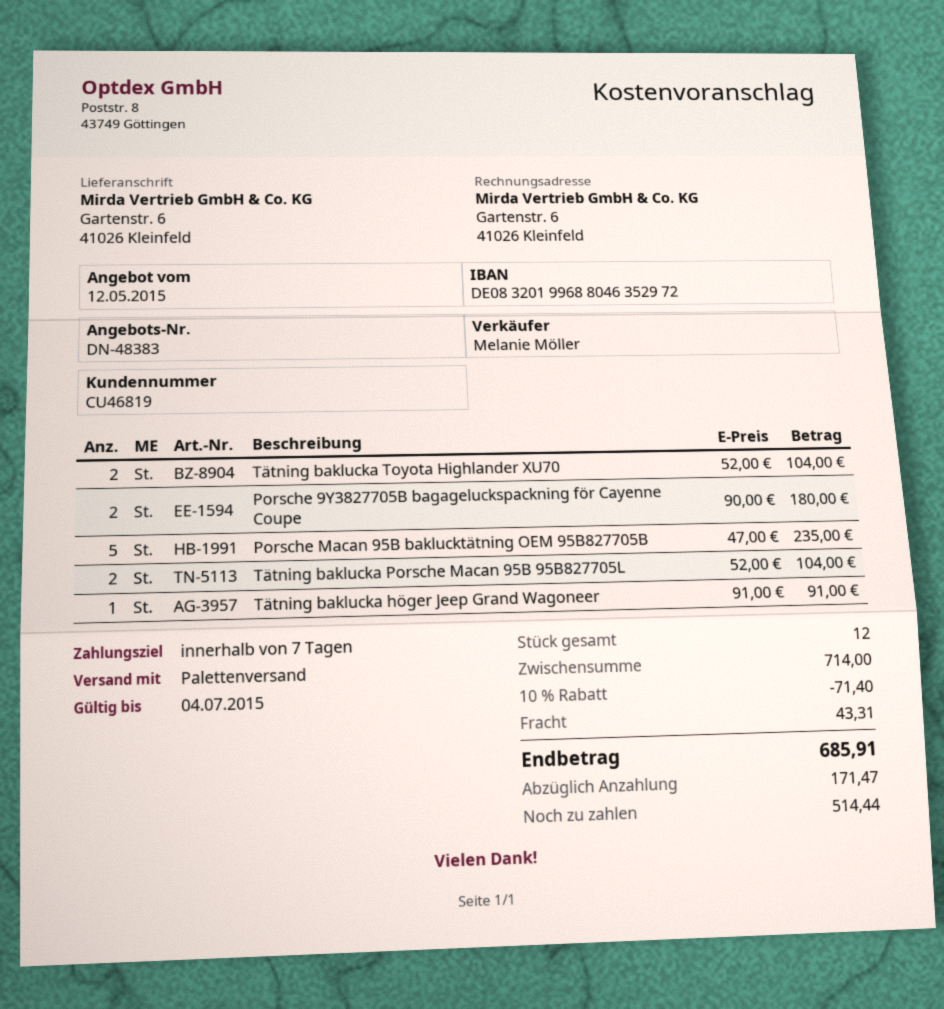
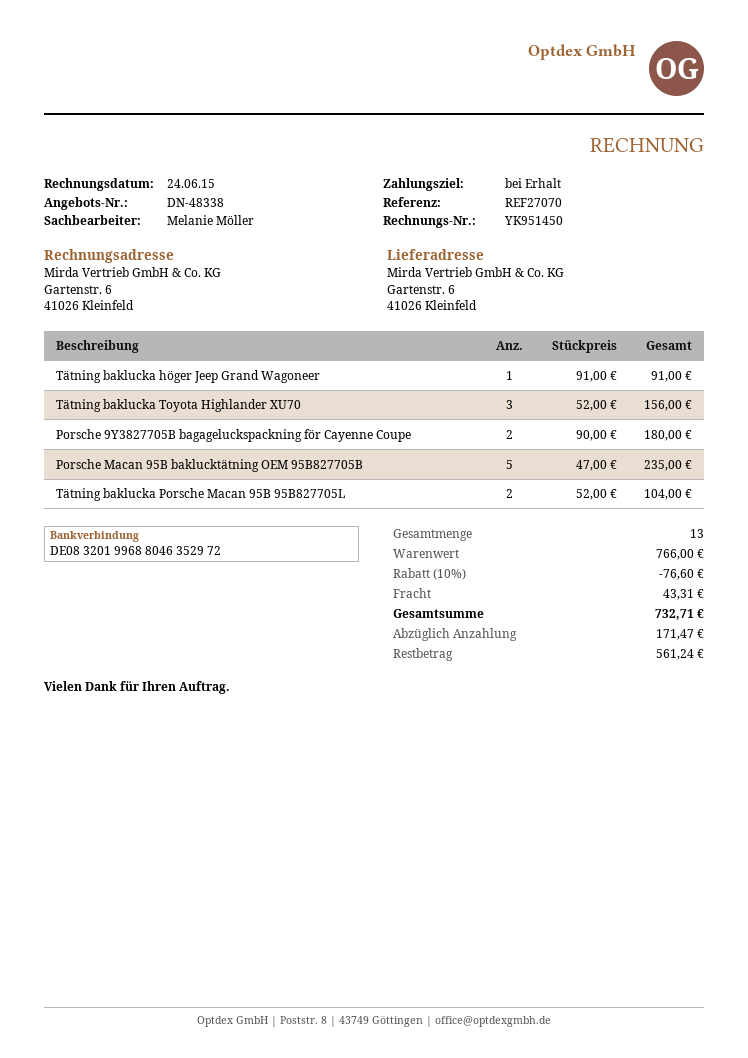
quote number: DN-48383 -> DN-48338
payment terms: 7 days -> on receipt
Tätning baklucka Toyota Highlander XU70: 2 x 52.00 = 104.00 -> 3 x 52.00 = 156.00
total quantity: 12 -> 13
subtotal: 714.00 -> 766.00
discount: 10% = 71.40 -> 10% = 76.60
total: 685.91 -> 732.71
balance: 514.44 -> 561.24

